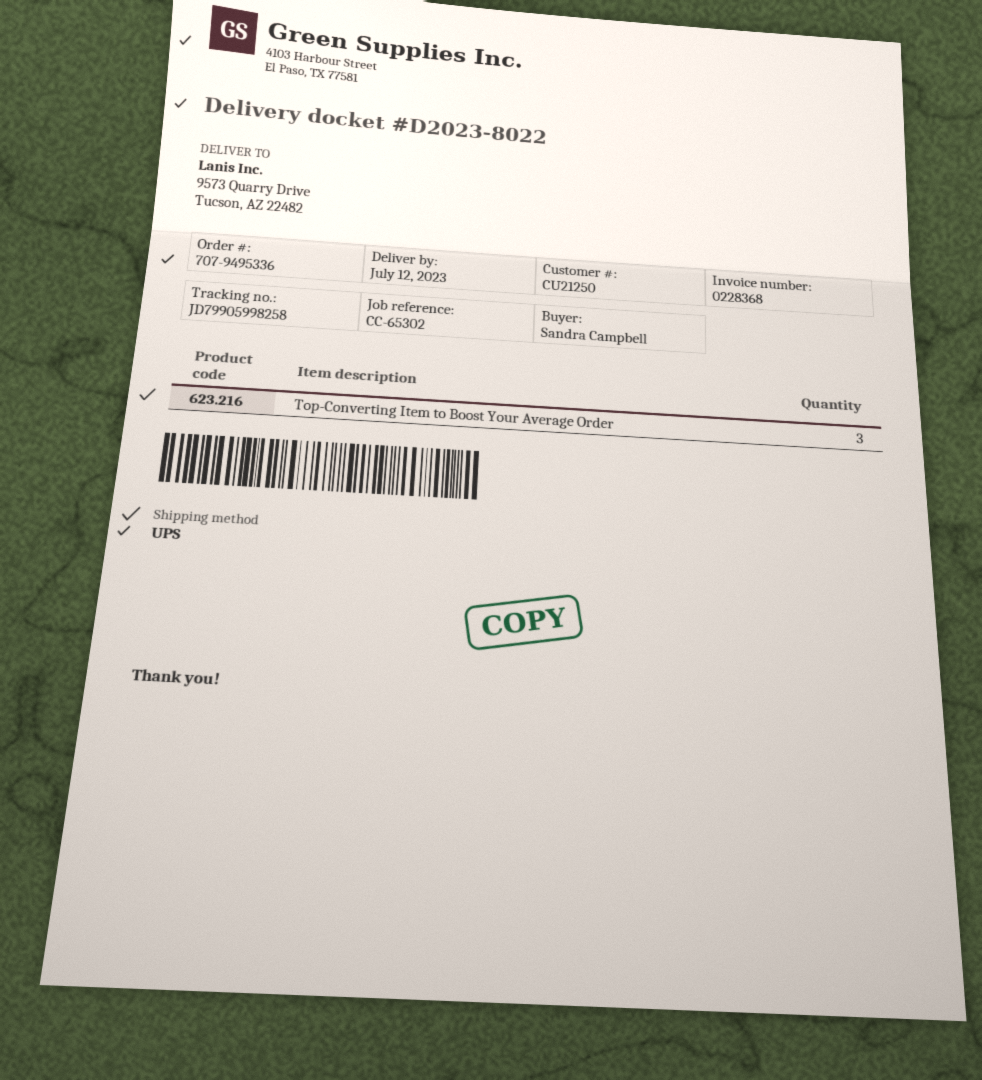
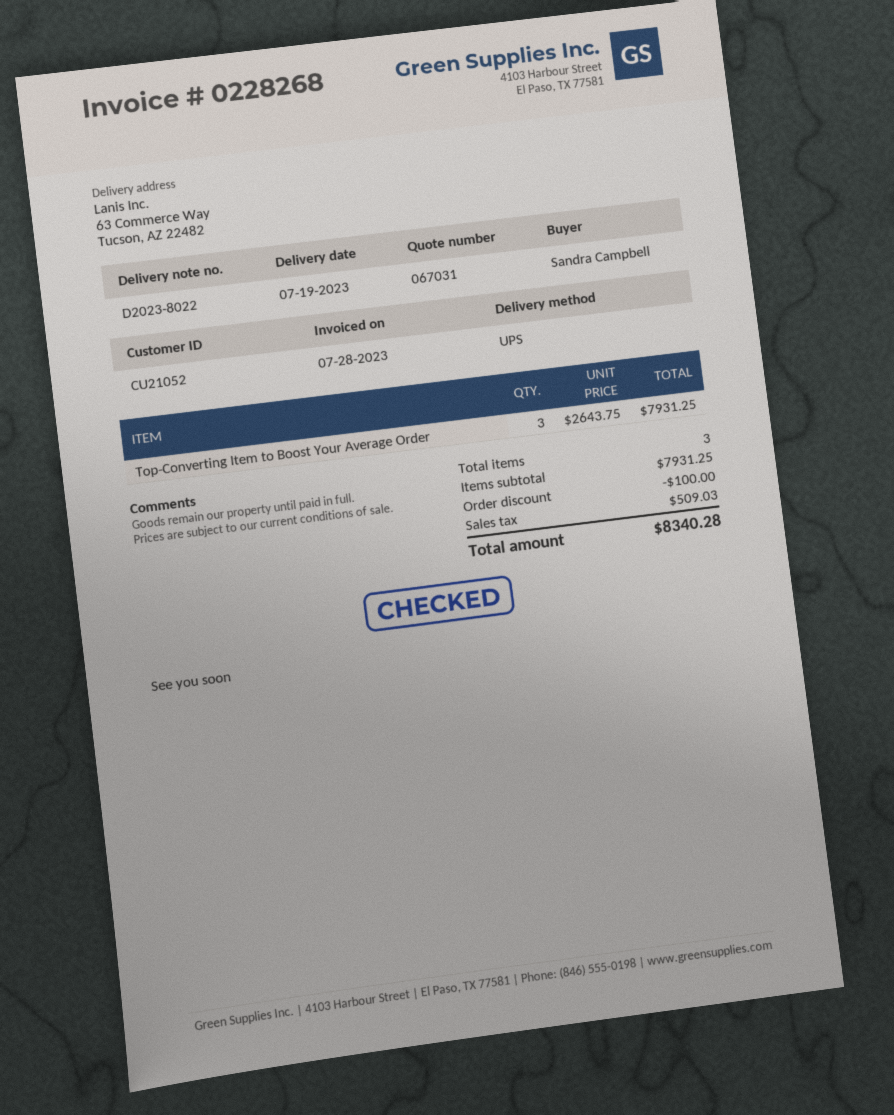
delivery date: 2023-07-12 -> 2023-07-19
invoice number: 0228368 -> 0228268
customer number: CU21250 -> CU21052
ship to: 9573 Quarry Drive, Tucson, AZ 22482 -> 63 Commerce Way, Tucson, AZ 22482

